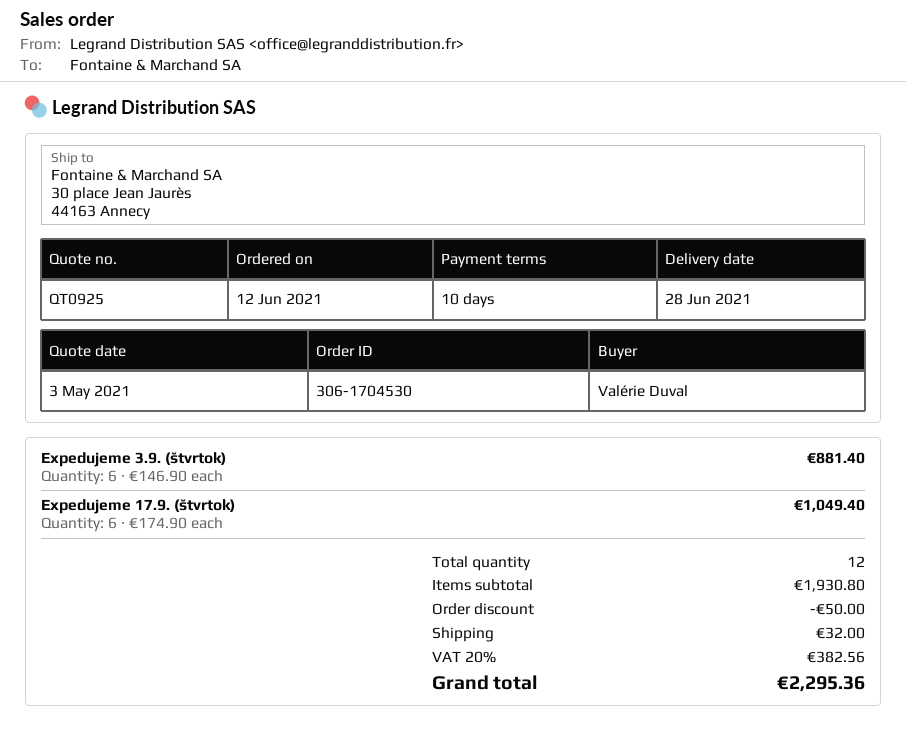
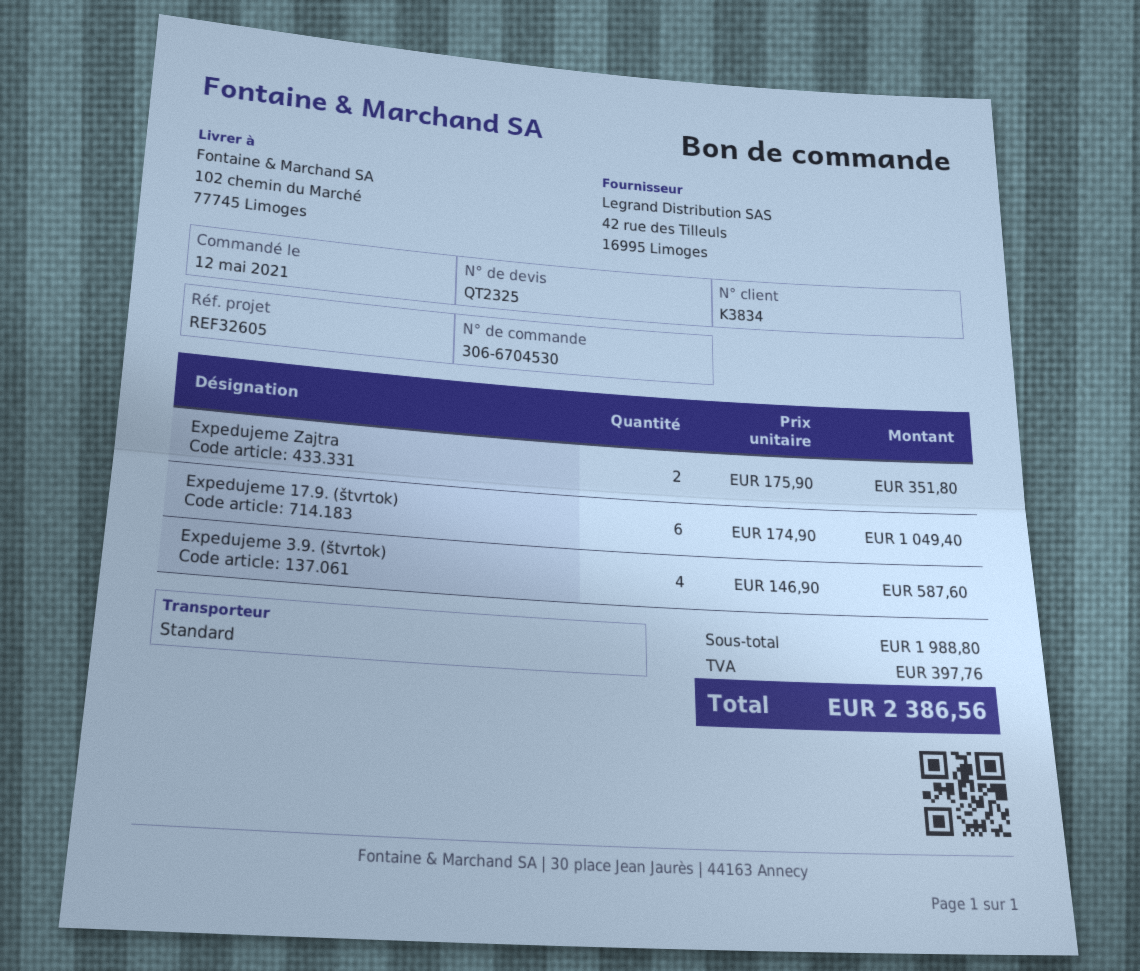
quote number: QT0925 -> QT2325
order number: 306-1704530 -> 306-6704530
order date: 2021-06-12 -> 2021-05-12
ship to: 30 place Jean Jaurès, 44163 Annecy -> 102 chemin du Marché, 77745 Limoges
Expedujeme 3.9. (štvrtok): 6 x 146.90 = 881.40 -> 4 x 146.90 = 587.60
Expedujeme Zajtra: none -> 2 x 175.90 = 351.80
subtotal: 1930.80 -> 1988.80
discount: 50.00 -> none
shipping: 32.00 -> none
tax: 382.56 -> 397.76
total: 2295.36 -> 2386.56

